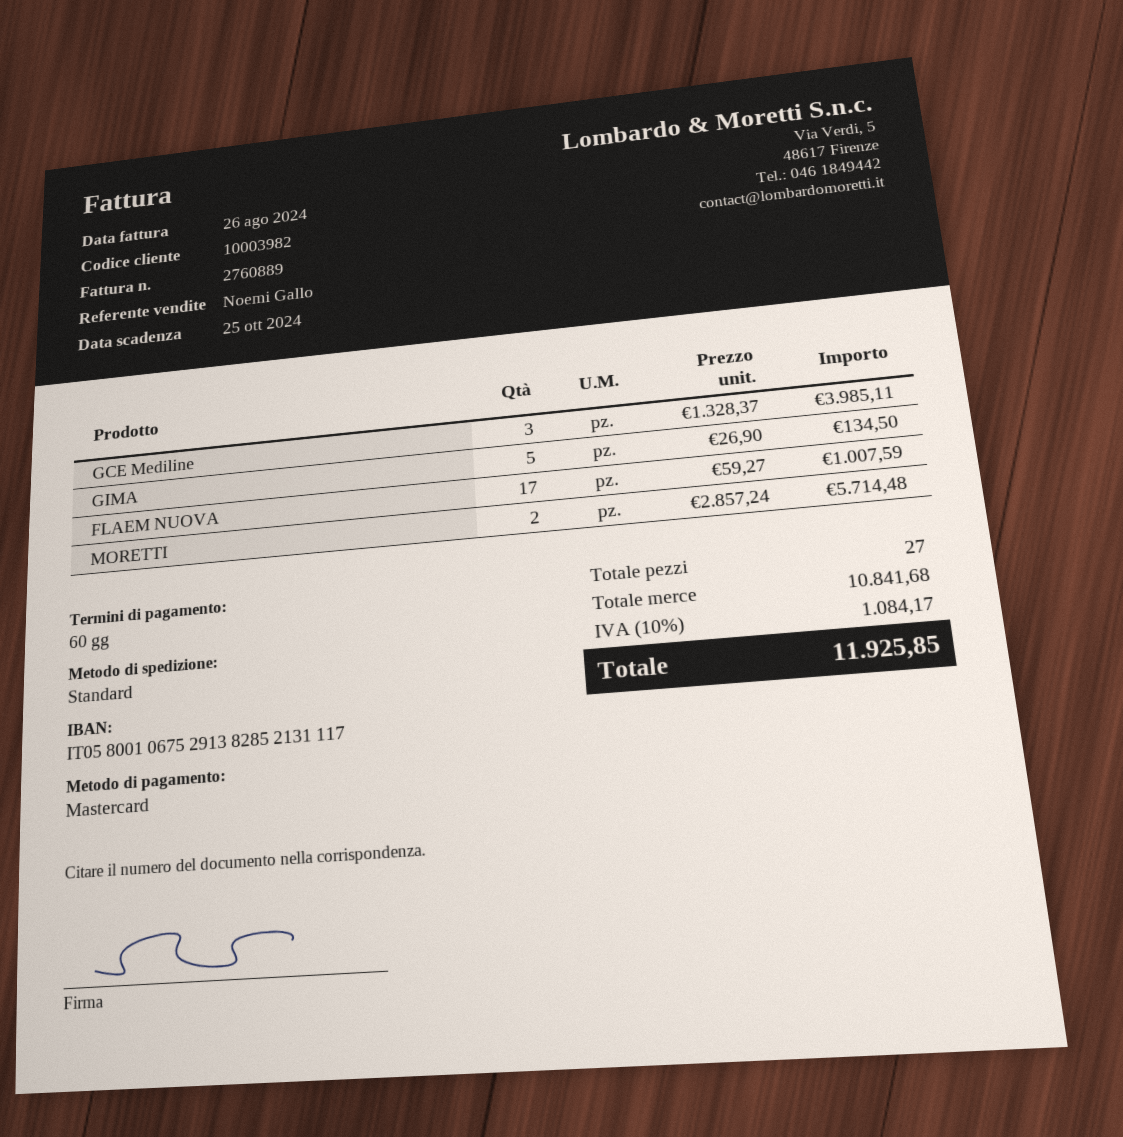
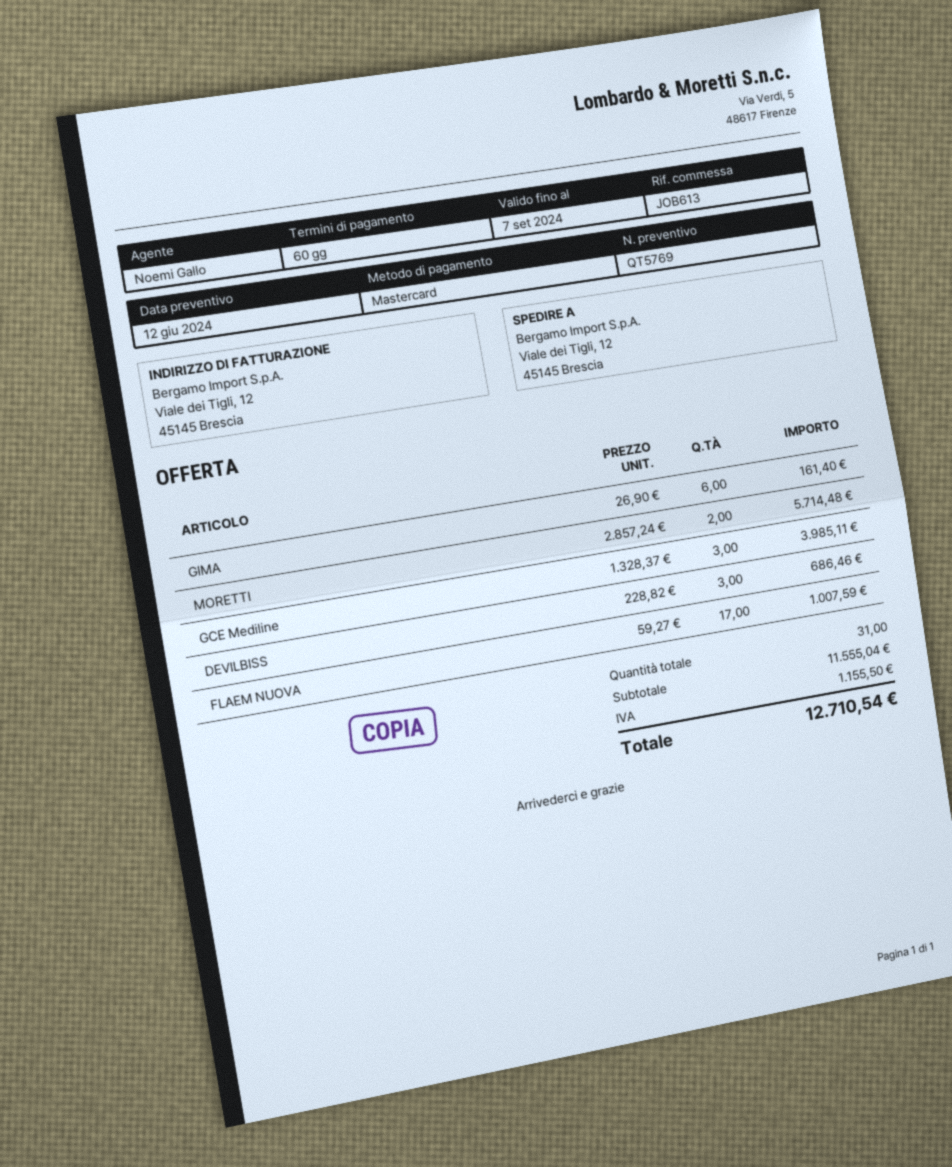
GIMA: 5 x 26.90 = 134.50 -> 6 x 26.90 = 161.40
DEVILBISS: none -> 3 x 228.82 = 686.46
total quantity: 27 -> 31
subtotal: 10841.68 -> 11555.04
tax: 1084.17 -> 1155.50
total: 11925.85 -> 12710.54

